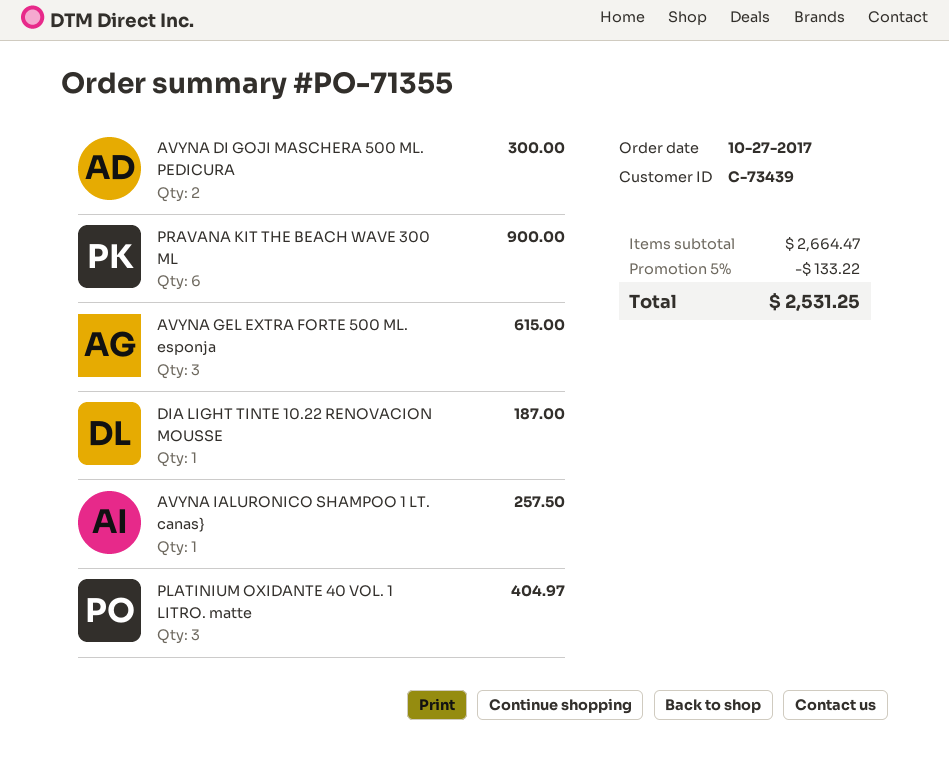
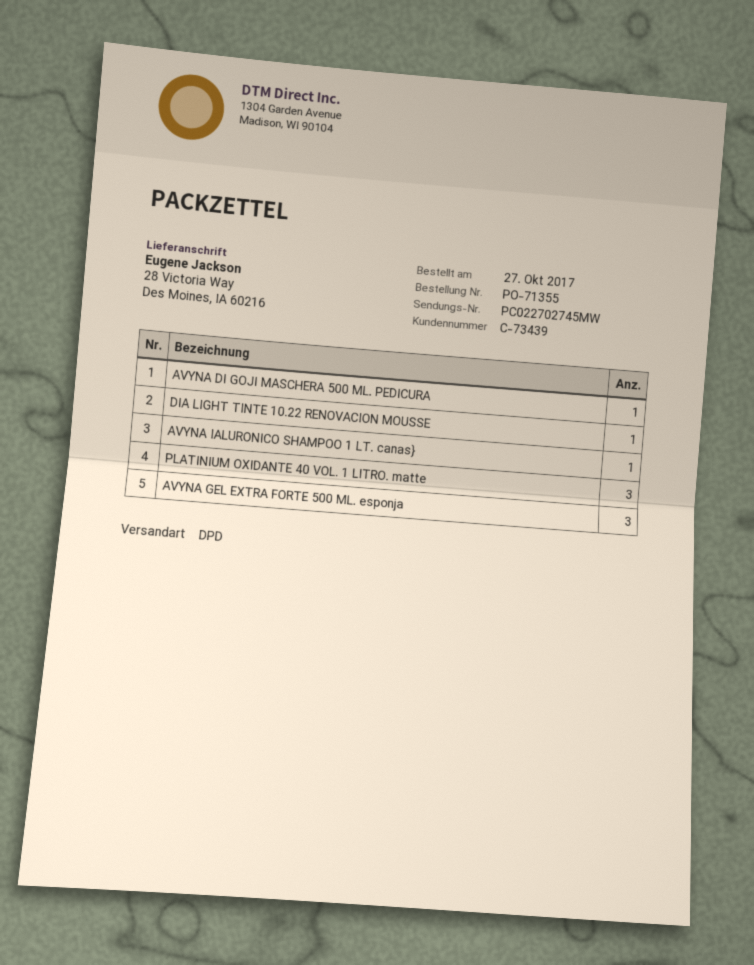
AVYNA DI GOJI MASCHERA 500 ML. PEDICURA: 2 -> 1
PRAVANA KIT THE BEACH WAVE 300 ML: 6 -> none

